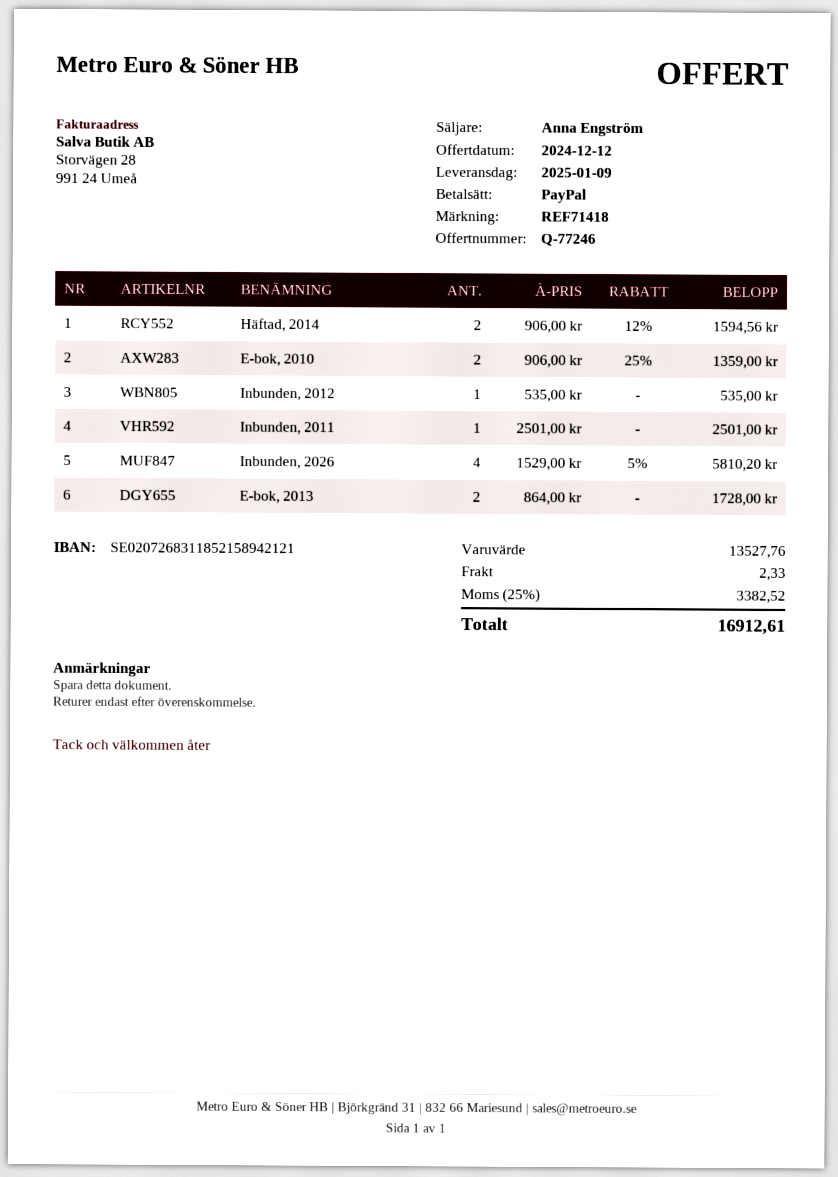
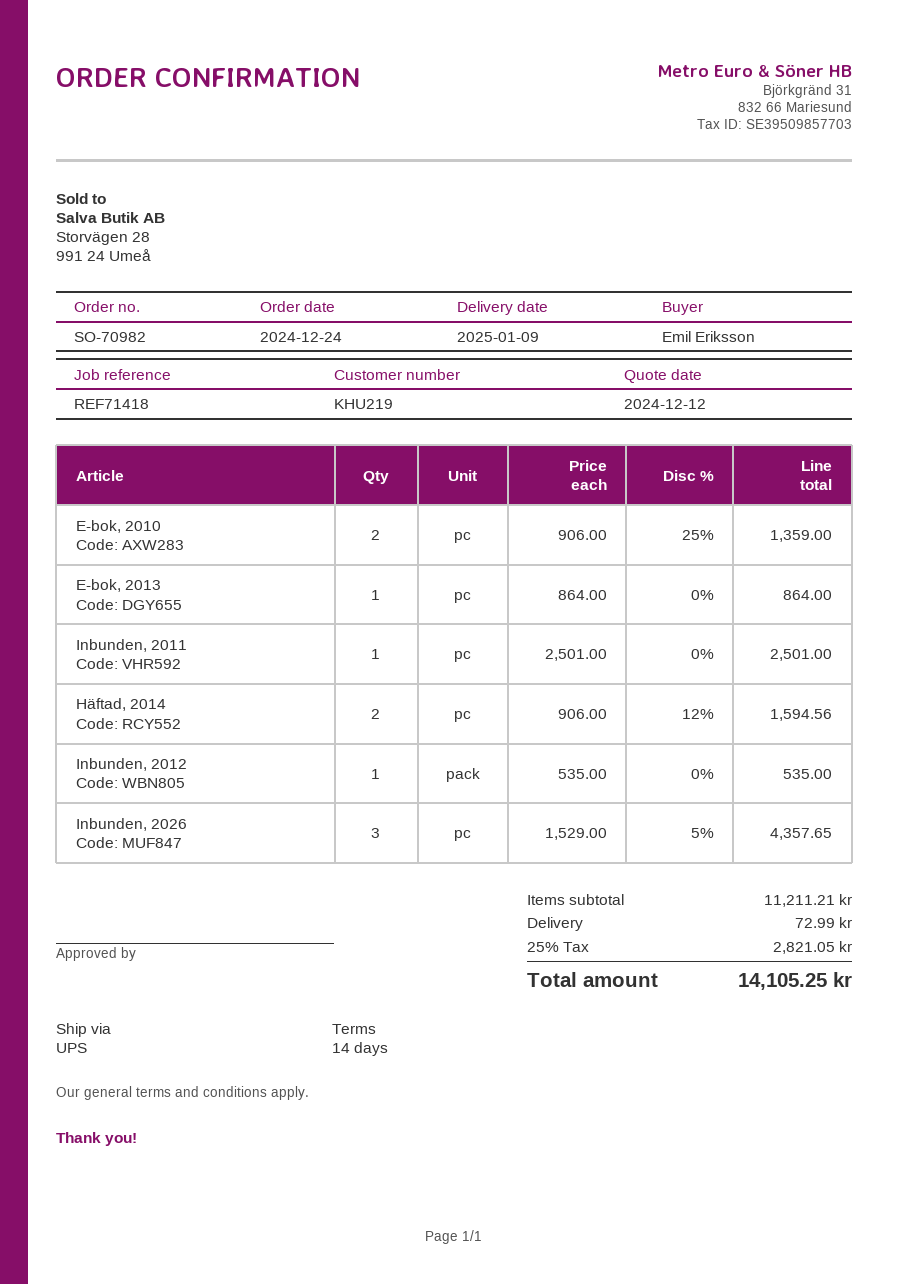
Inbunden, 2026: 4 x 1529.00 - 5% = 5810.20 -> 3 x 1529.00 - 5% = 4357.65
E-bok, 2013: 2 x 864.00 = 1728.00 -> 1 x 864.00 = 864.00
subtotal: 13527.76 -> 11211.21
shipping: 2.33 -> 72.99
tax: 25% = 3382.52 -> 25% = 2821.05
total: 16912.61 -> 14105.25

